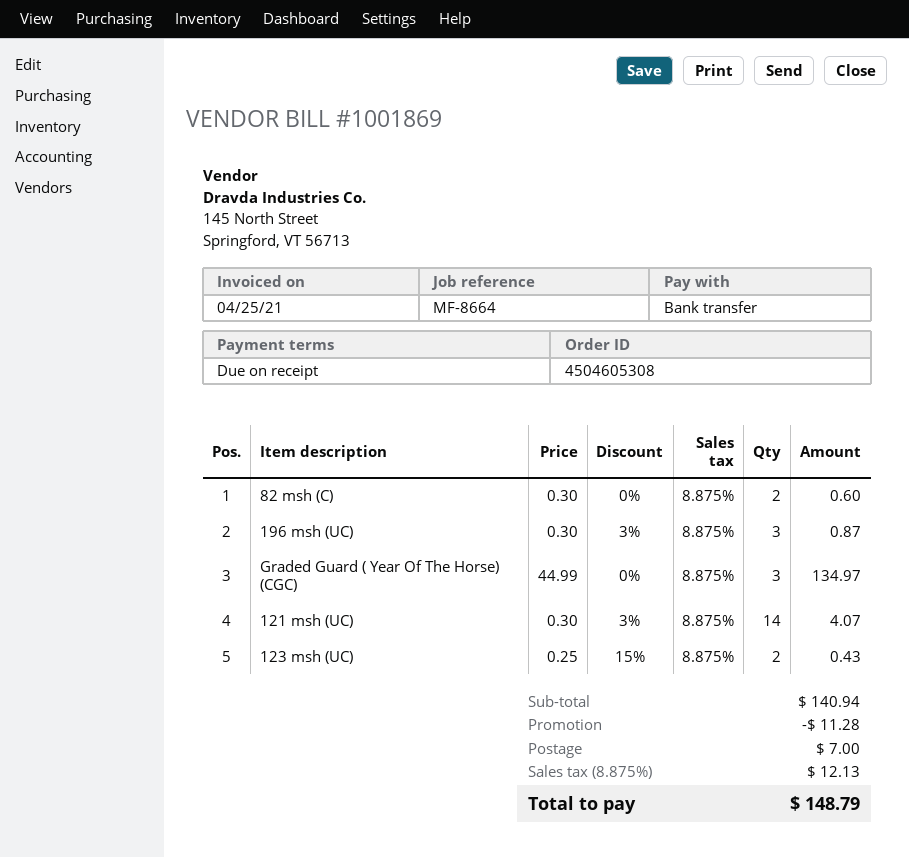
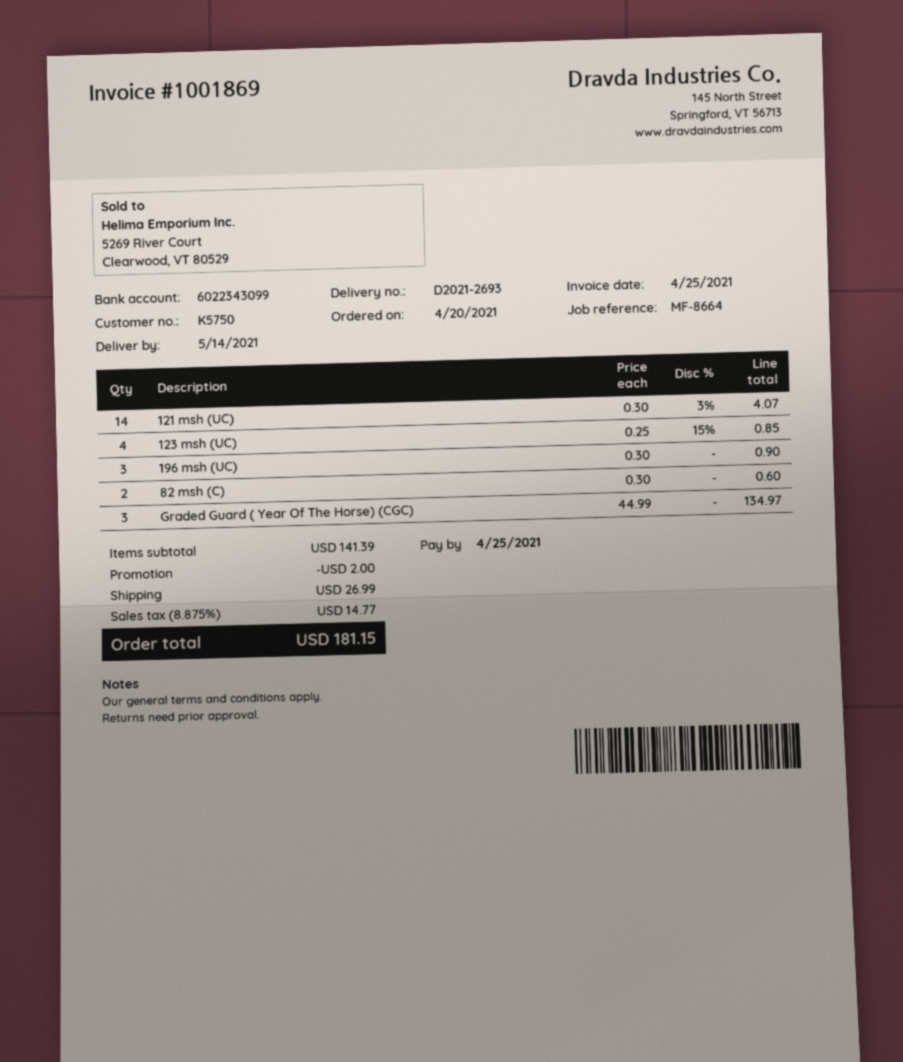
196 msh (UC): 3 x 0.30 - 3% = 0.87 -> 3 x 0.30 = 0.90
123 msh (UC): 2 x 0.25 - 15% = 0.43 -> 4 x 0.25 - 15% = 0.85
subtotal: 140.94 -> 141.39
discount: 11.28 -> 2.00
shipping: 7.00 -> 26.99
tax: 8.875% = 12.13 -> 8.875% = 14.77
total: 148.79 -> 181.15

